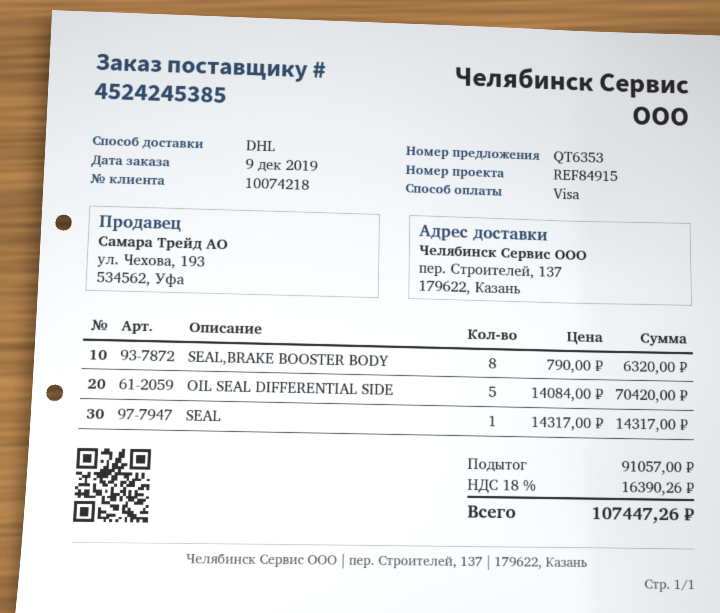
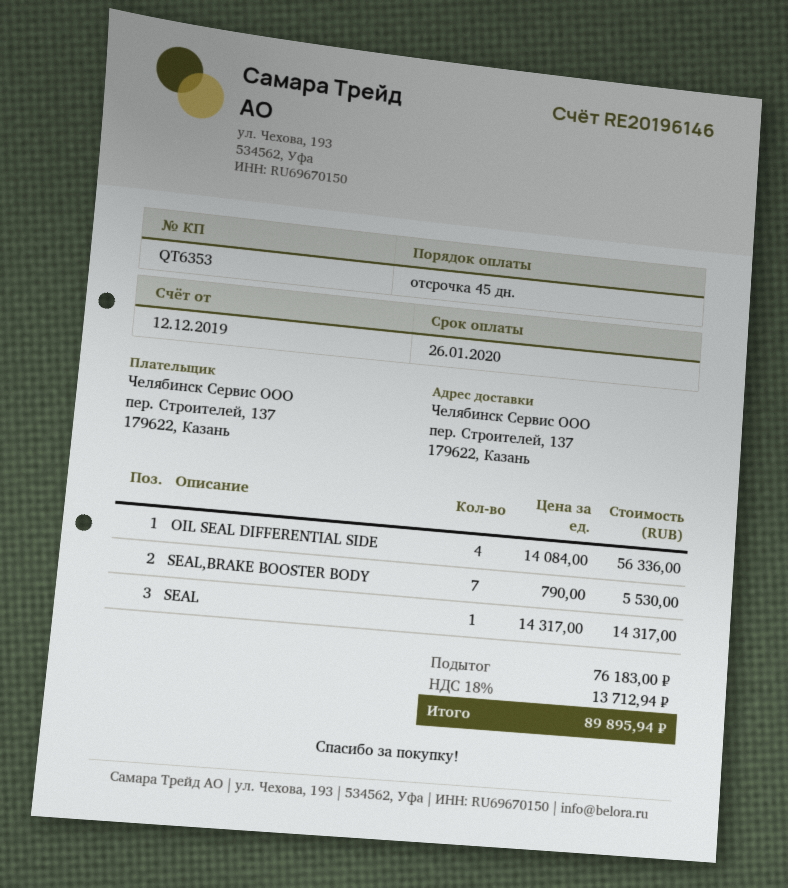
SEAL,BRAKE BOOSTER BODY: 8 x 790.00 = 6320.00 -> 7 x 790.00 = 5530.00
OIL SEAL DIFFERENTIAL SIDE: 5 x 14084.00 = 70420.00 -> 4 x 14084.00 = 56336.00
subtotal: 91057.00 -> 76183.00
tax: 18% = 16390.26 -> 18% = 13712.94
total: 107447.26 -> 89895.94

